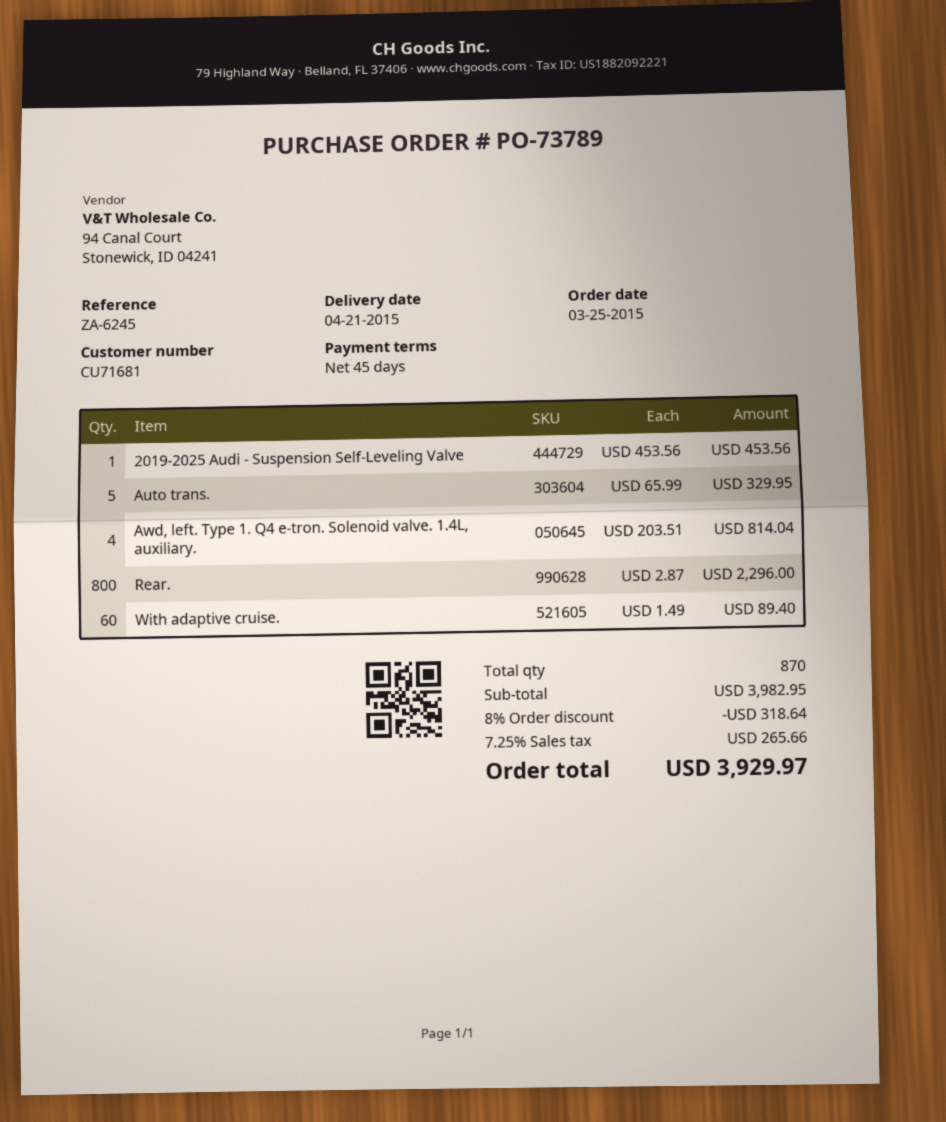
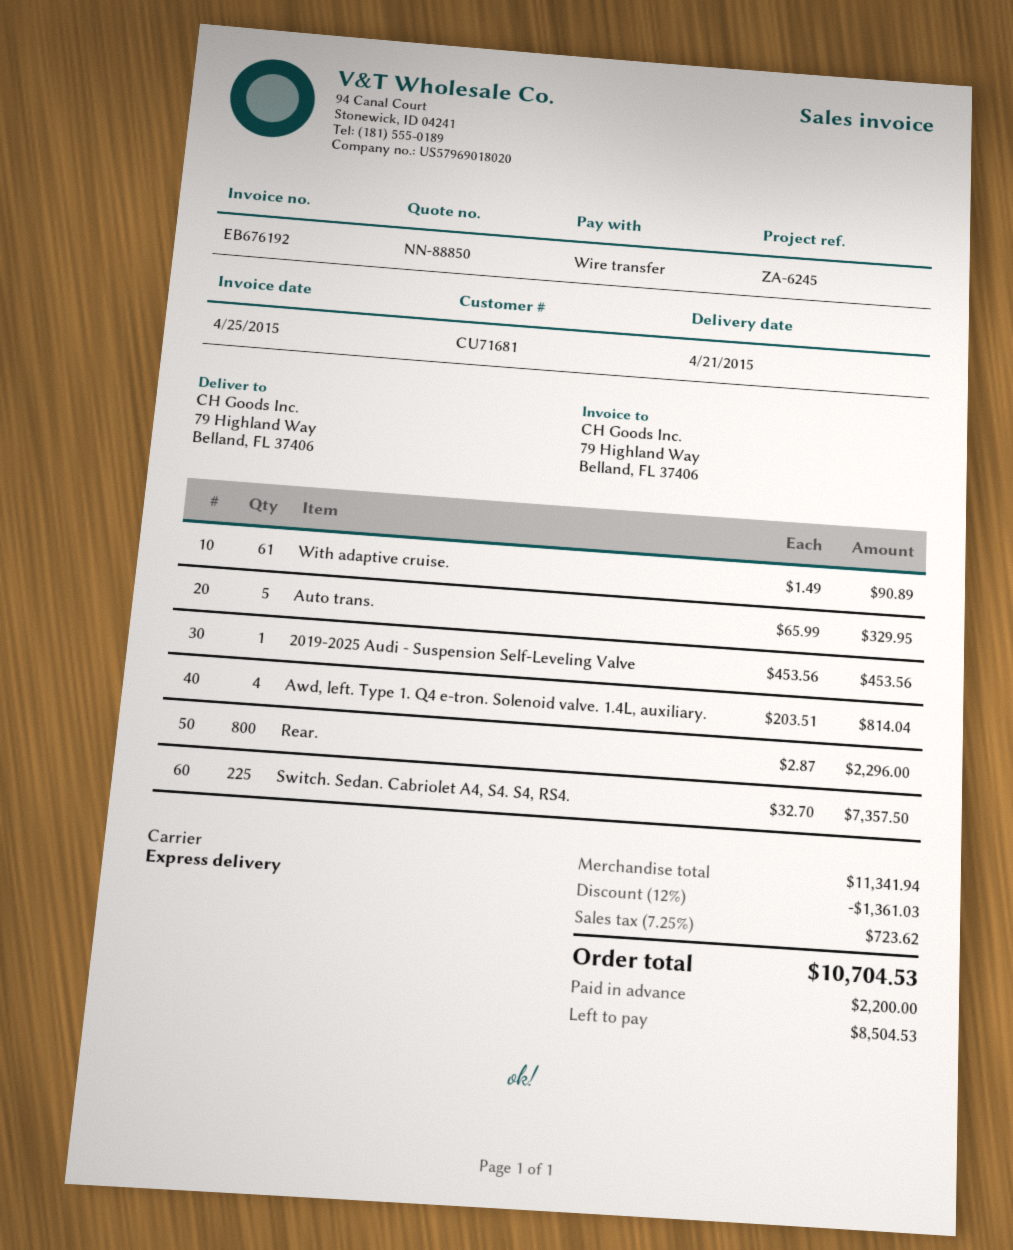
With adaptive cruise.: 60 x 1.49 = 89.40 -> 61 x 1.49 = 90.89
Switch. Sedan. Cabriolet A4, S4. S4, RS4.: none -> 225 x 32.70 = 7357.50
subtotal: 3982.95 -> 11341.94
discount: 8% = 318.64 -> 12% = 1361.03
tax: 7.25% = 265.66 -> 7.25% = 723.62
total: 3929.97 -> 10704.53

